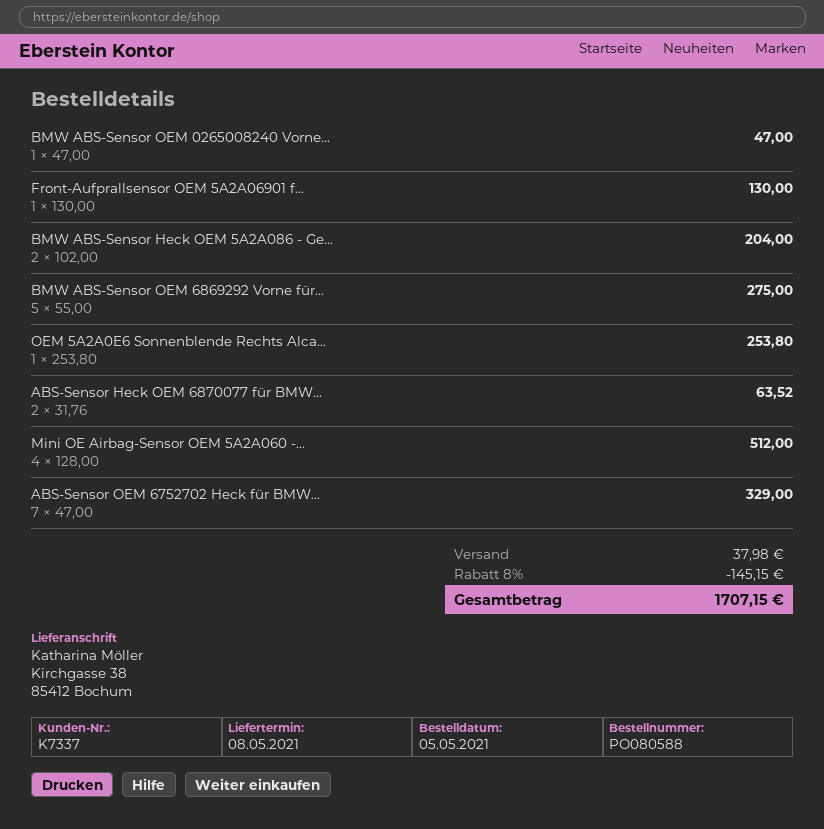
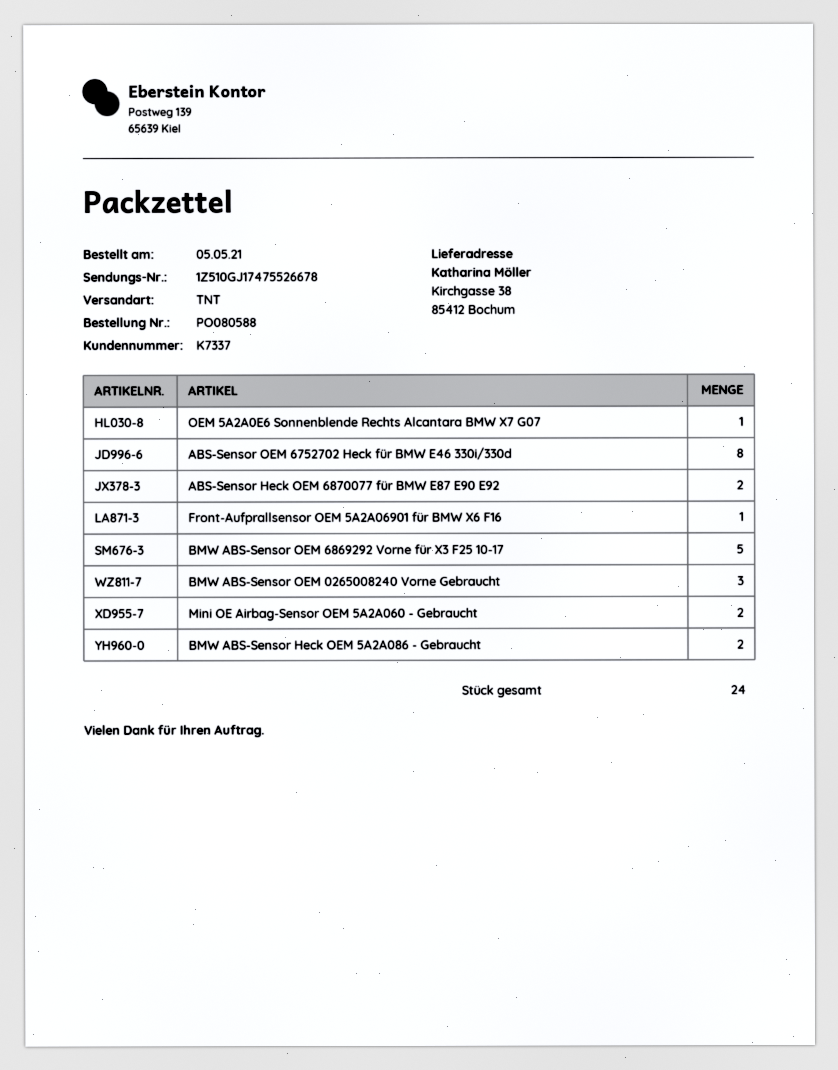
BMW ABS-Sensor OEM 0265008240 Vorne...: 1 -> 3
Mini OE Airbag-Sensor OEM 5A2A060 -...: 4 -> 2
ABS-Sensor OEM 6752702 Heck für BMW...: 7 -> 8

